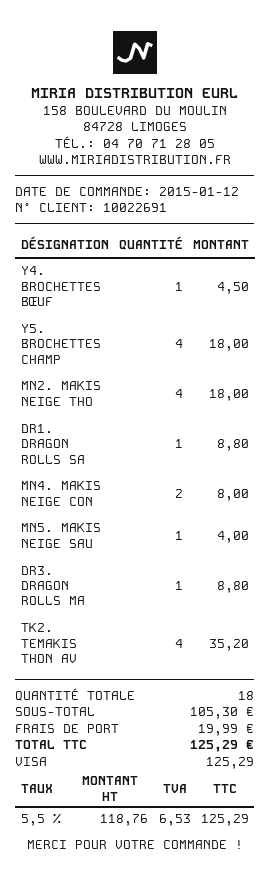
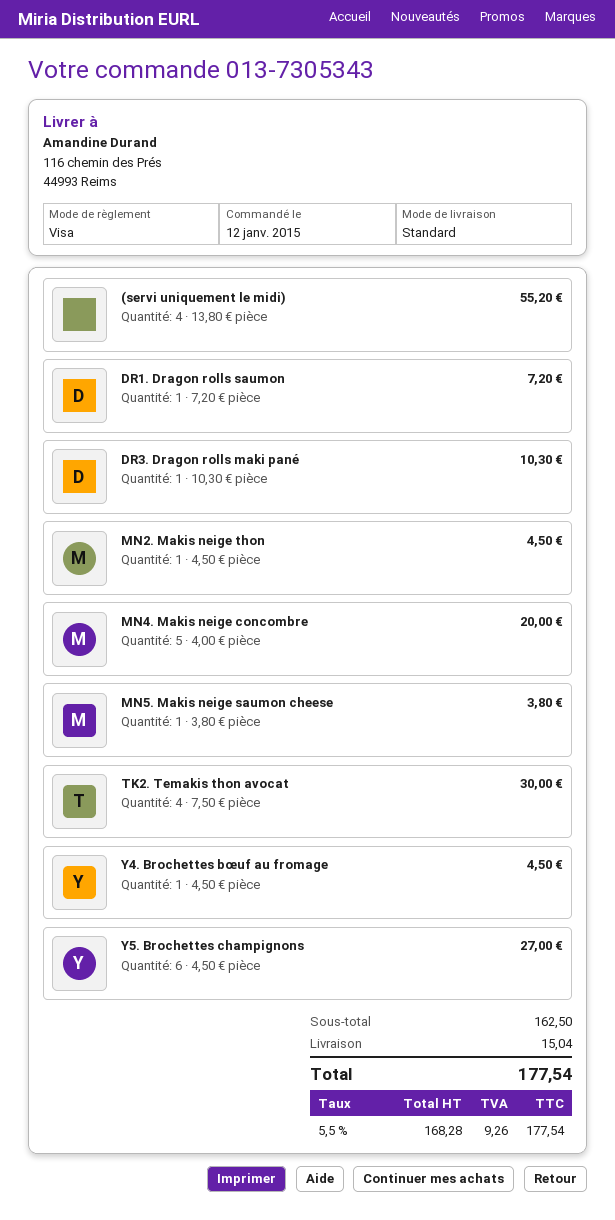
Y5. BROCHETTES CHAMP: 4 for 18.00 -> 6 for 27.00
MN2. MAKIS NEIGE THO: 4 for 18.00 -> 1 for 4.50
DR1. DRAGON ROLLS SA: 1 for 8.80 -> 1 for 7.20
MN4. MAKIS NEIGE CON: 2 for 8.00 -> 5 for 20.00
MN5. MAKIS NEIGE SAU: 1 for 4.00 -> 1 for 3.80
DR3. DRAGON ROLLS MA: 1 for 8.80 -> 1 for 10.30
TK2. TEMAKIS THON AV: 4 for 35.20 -> 4 for 30.00
(servi uniquement le midi): none -> 4 for 55.20
subtotal: 105.30 -> 162.50
shipping: 19.99 -> 15.04
net: 118.76 -> 168.28
tax: 5.5% = 6.53 -> 5.5% = 9.26
total: 125.29 -> 177.54

